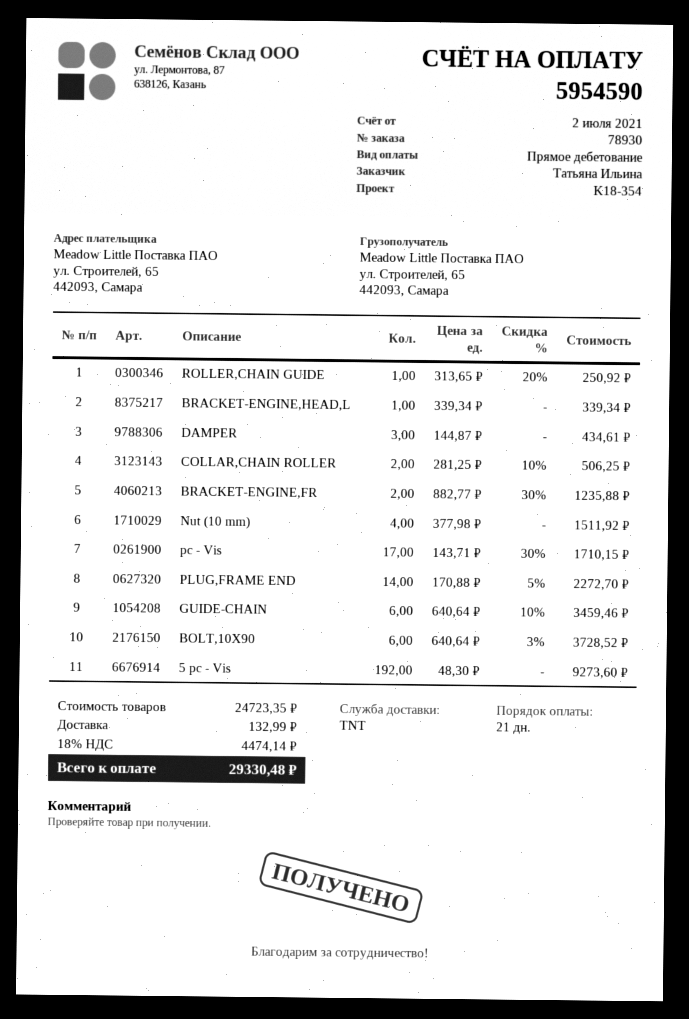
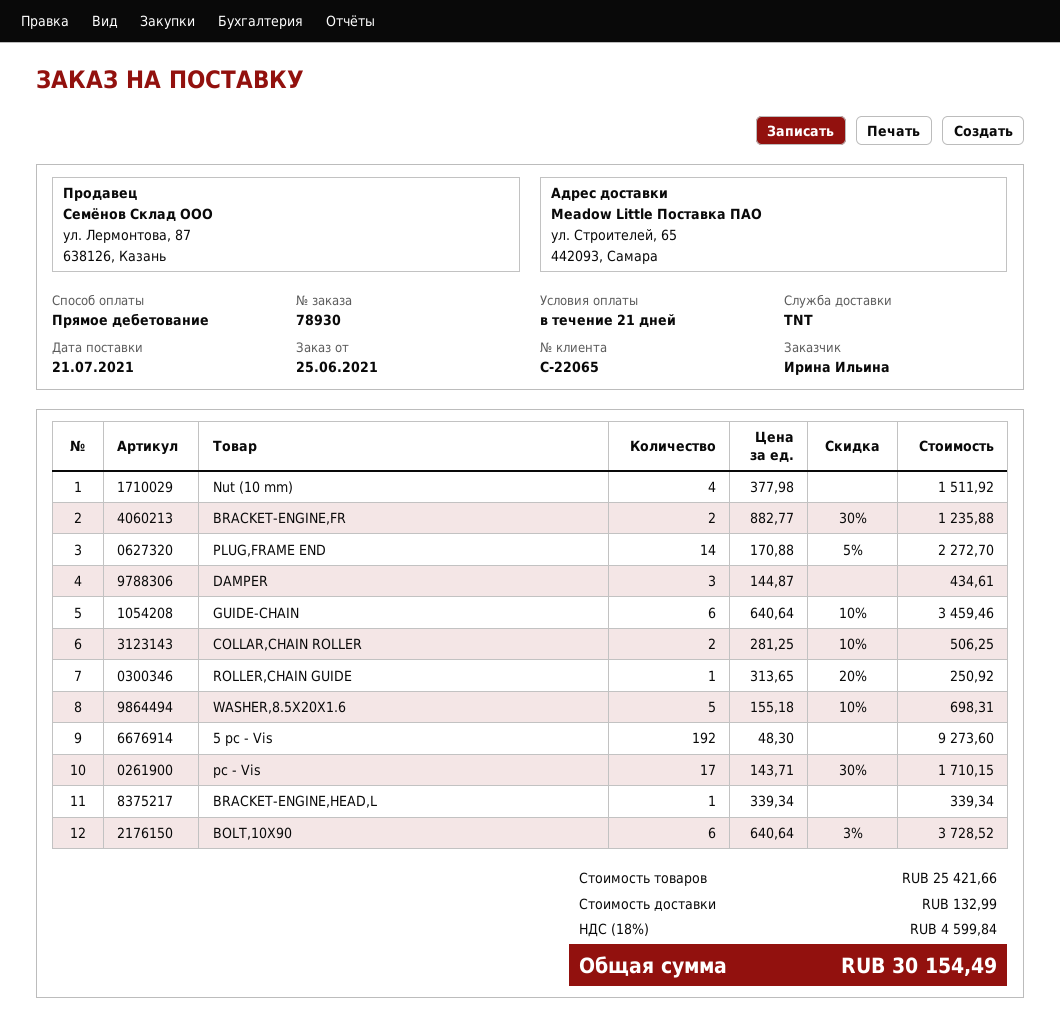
ordered by: Татьяна Ильина -> Ирина Ильина
WASHER,8.5X20X1.6: none -> 5 x 155.18 - 10% = 698.31
subtotal: 24723.35 -> 25421.66
tax: 18% = 4474.14 -> 18% = 4599.84
total: 29330.48 -> 30154.49

